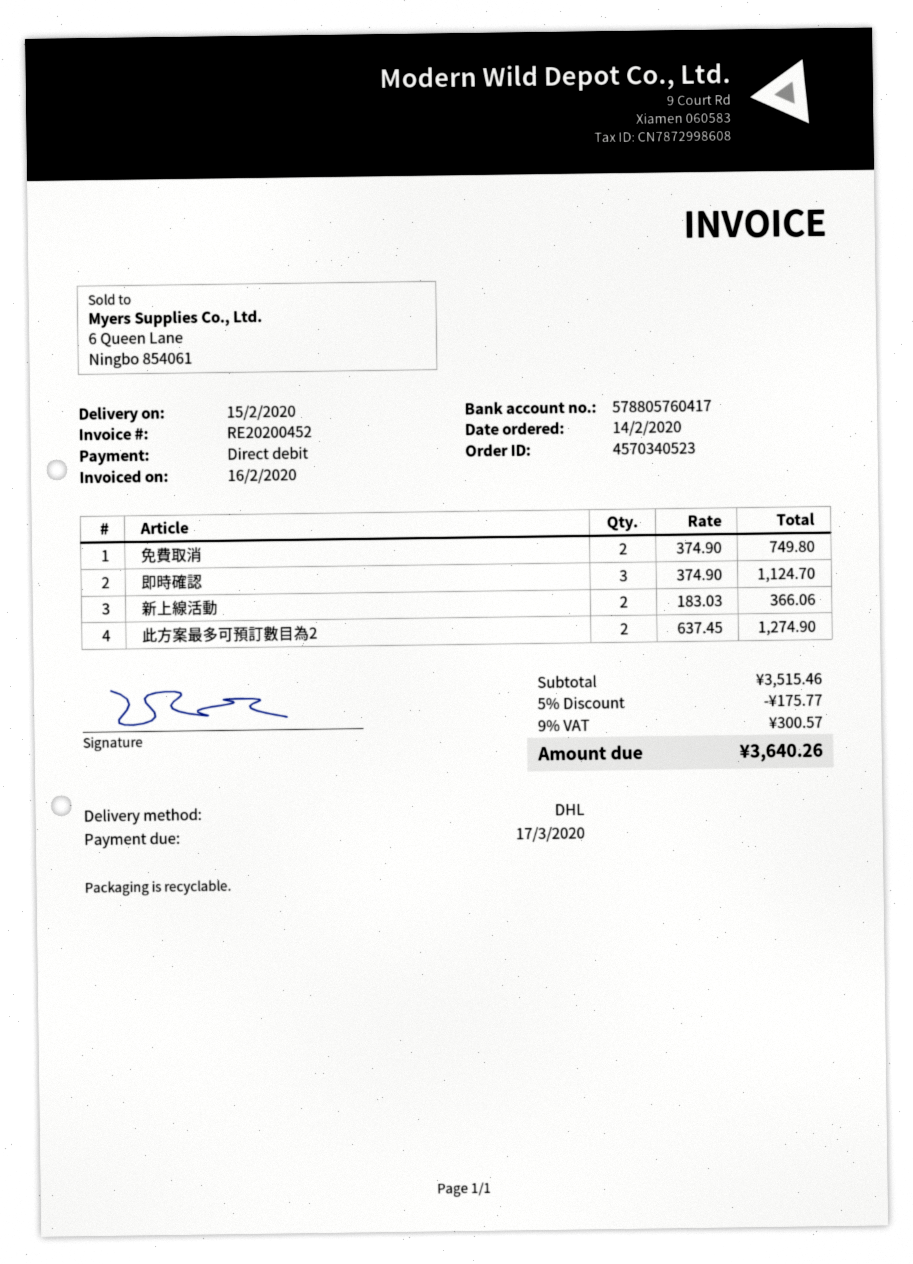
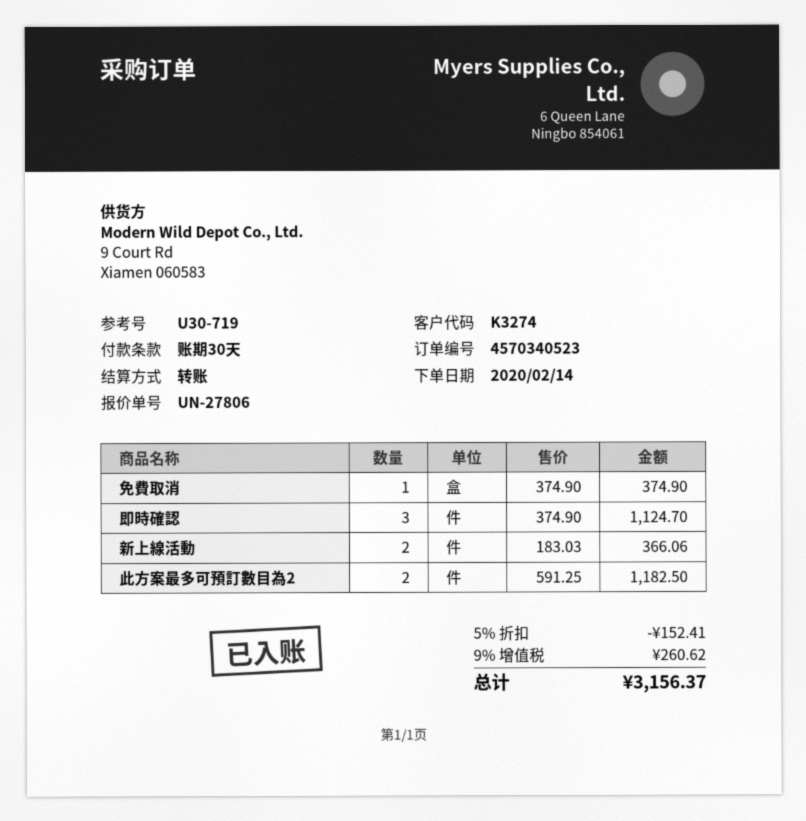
payment method: direct debit -> bank transfer
免費取消: 2 x 374.90 = 749.80 -> 1 x 374.90 = 374.90
此方案最多可預訂數目為2: 2 x 637.45 = 1274.90 -> 2 x 591.25 = 1182.50
discount: 5% = 175.77 -> 5% = 152.41
tax: 9% = 300.57 -> 9% = 260.62
total: 3640.26 -> 3156.37

